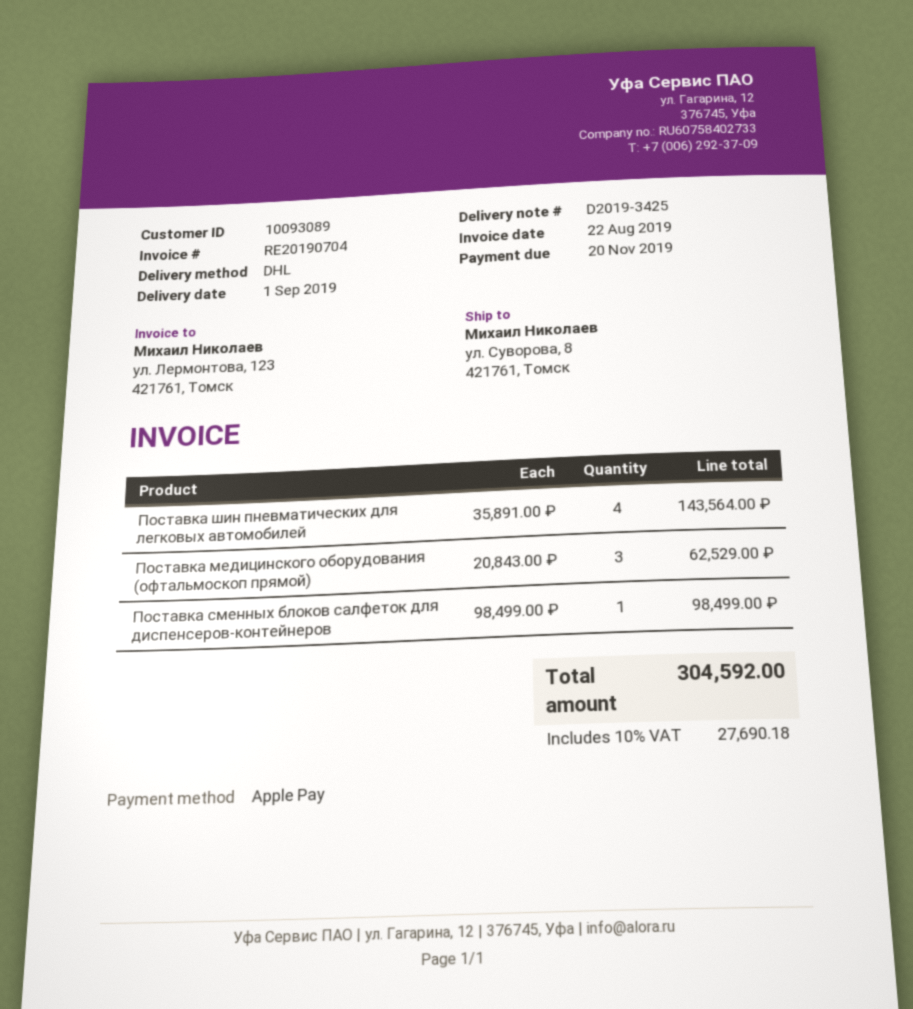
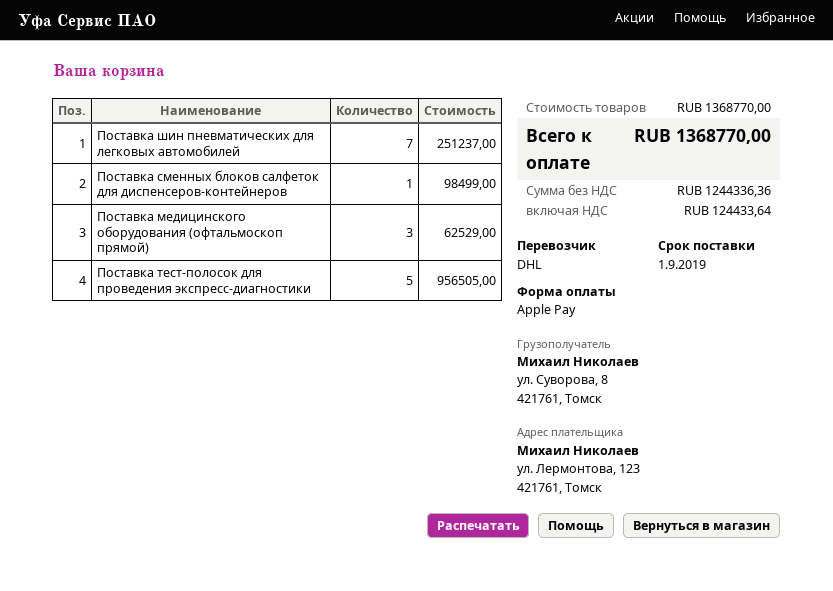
Поставка шин пневматических для легковых автомобилей: 4 for 143564.00 -> 7 for 251237.00
Поставка тест-полосок для проведения экспресс-диагностики: none -> 5 for 956505.00
tax: 27690.18 -> 124433.64
total: 304592.00 -> 1368770.00

